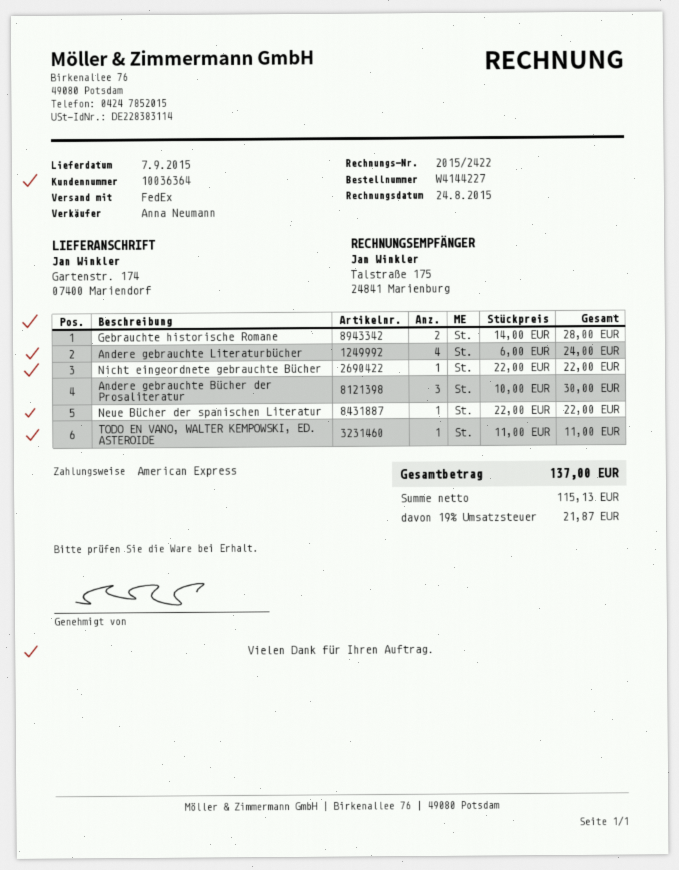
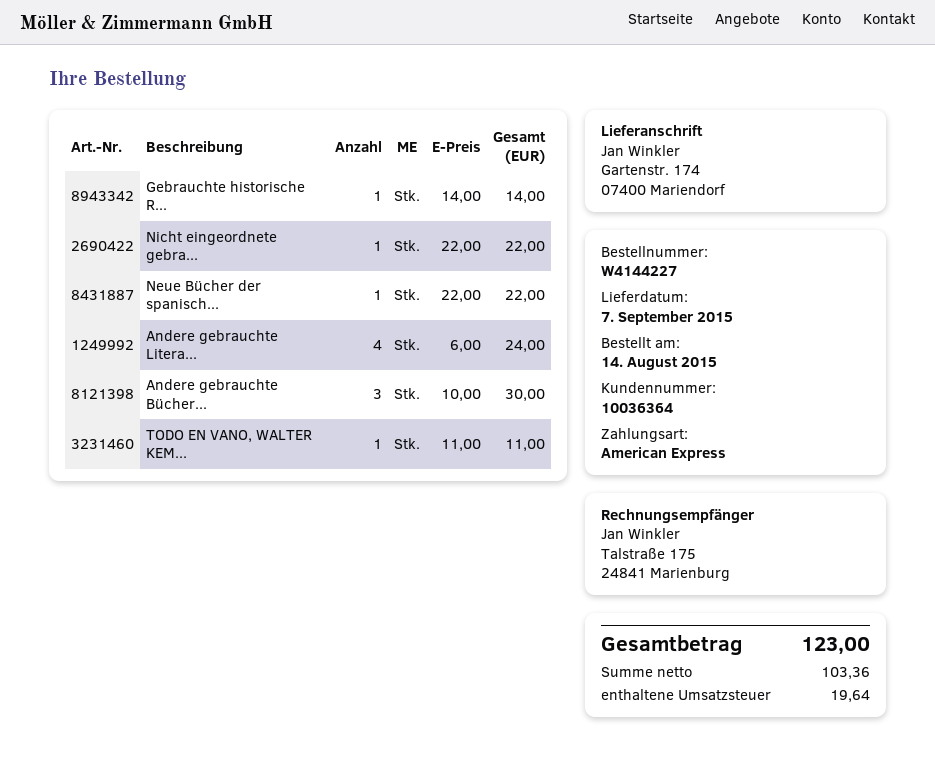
Gebrauchte historische Romane: 2 x 14.00 = 28.00 -> 1 x 14.00 = 14.00
net: 115.13 -> 103.36
tax: 21.87 -> 19.64
total: 137.00 -> 123.00

